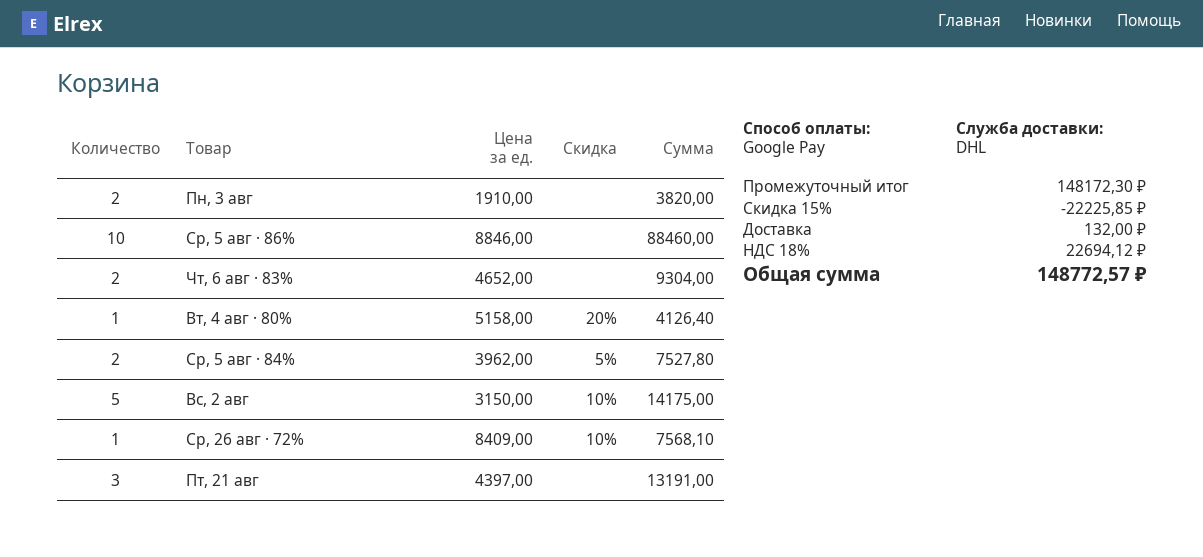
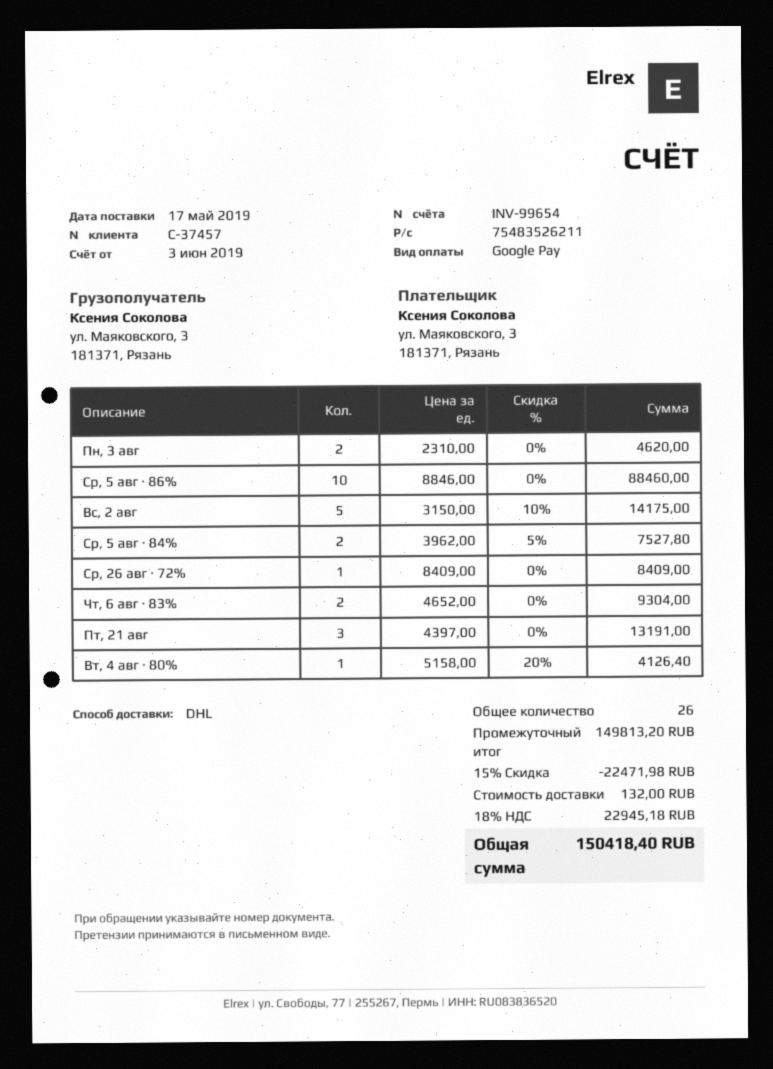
Пн, 3 авг: 2 x 1910.00 = 3820.00 -> 2 x 2310.00 = 4620.00
Ср, 26 авг · 72%: 1 x 8409.00 - 10% = 7568.10 -> 1 x 8409.00 = 8409.00
subtotal: 148172.30 -> 149813.20
discount: 15% = 22225.85 -> 15% = 22471.98
tax: 18% = 22694.12 -> 18% = 22945.18
total: 148772.57 -> 150418.40

